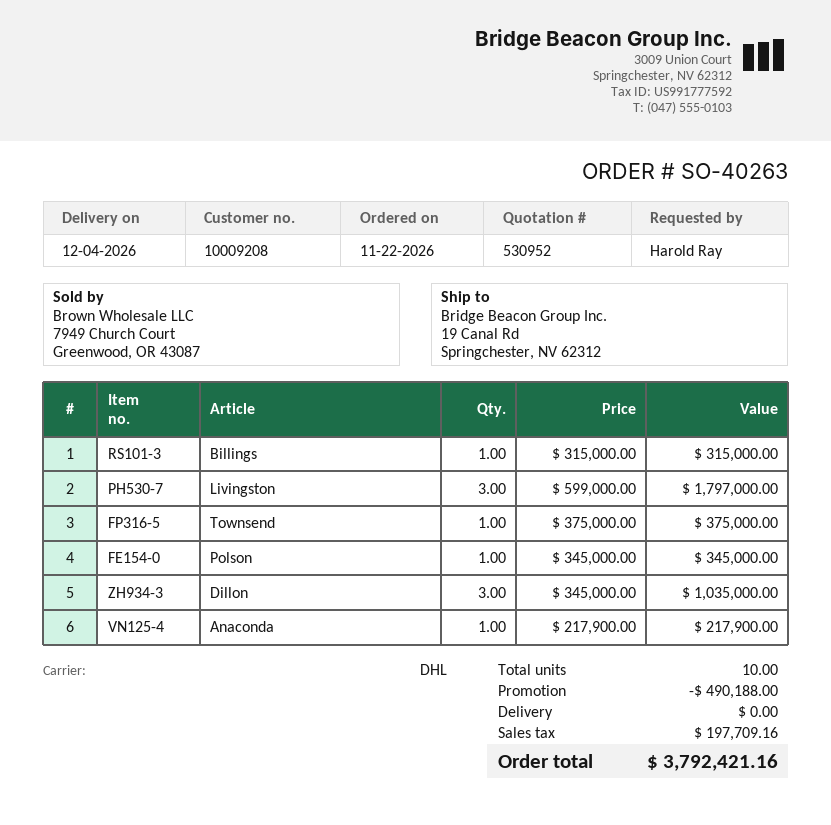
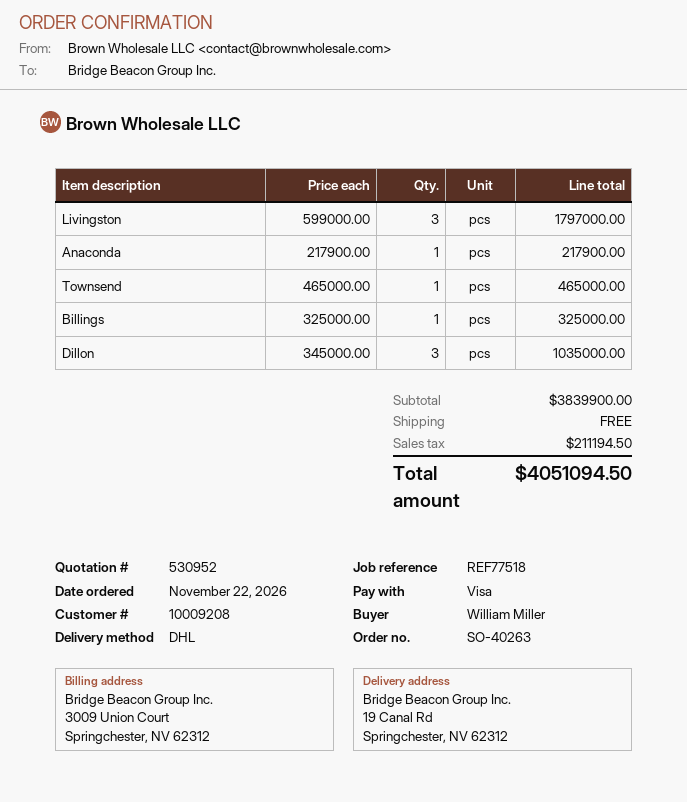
ordered by: Harold Ray -> William Miller
Billings: 1 x 315000.00 = 315000.00 -> 1 x 325000.00 = 325000.00
Townsend: 1 x 375000.00 = 375000.00 -> 1 x 465000.00 = 465000.00
Polson: 1 x 345000.00 = 345000.00 -> none
discount: 490188.00 -> none
tax: 197709.16 -> 211194.50
total: 3792421.16 -> 4051094.50

